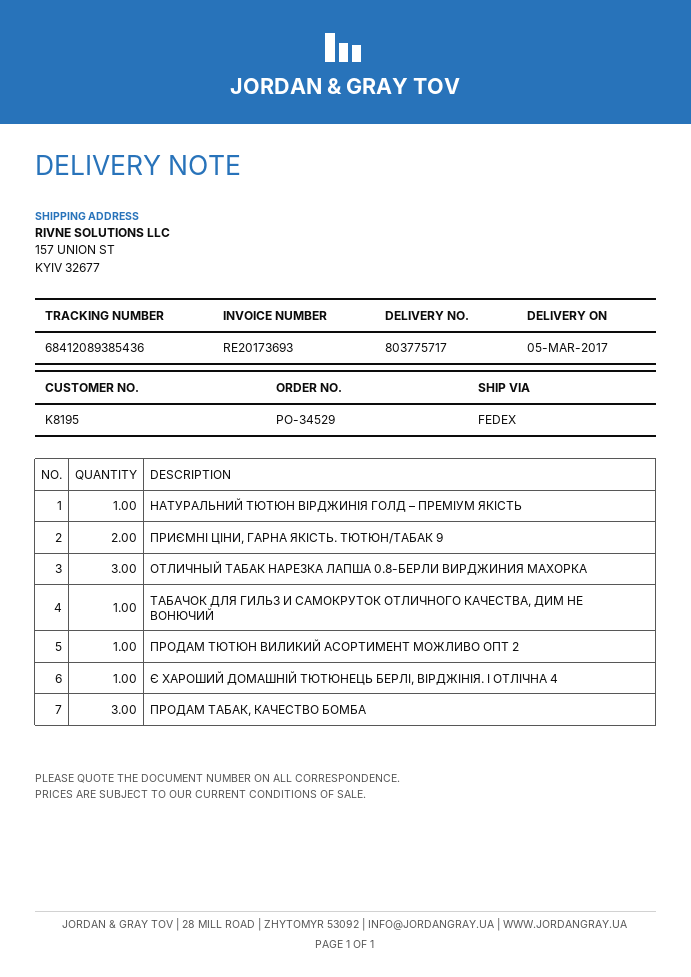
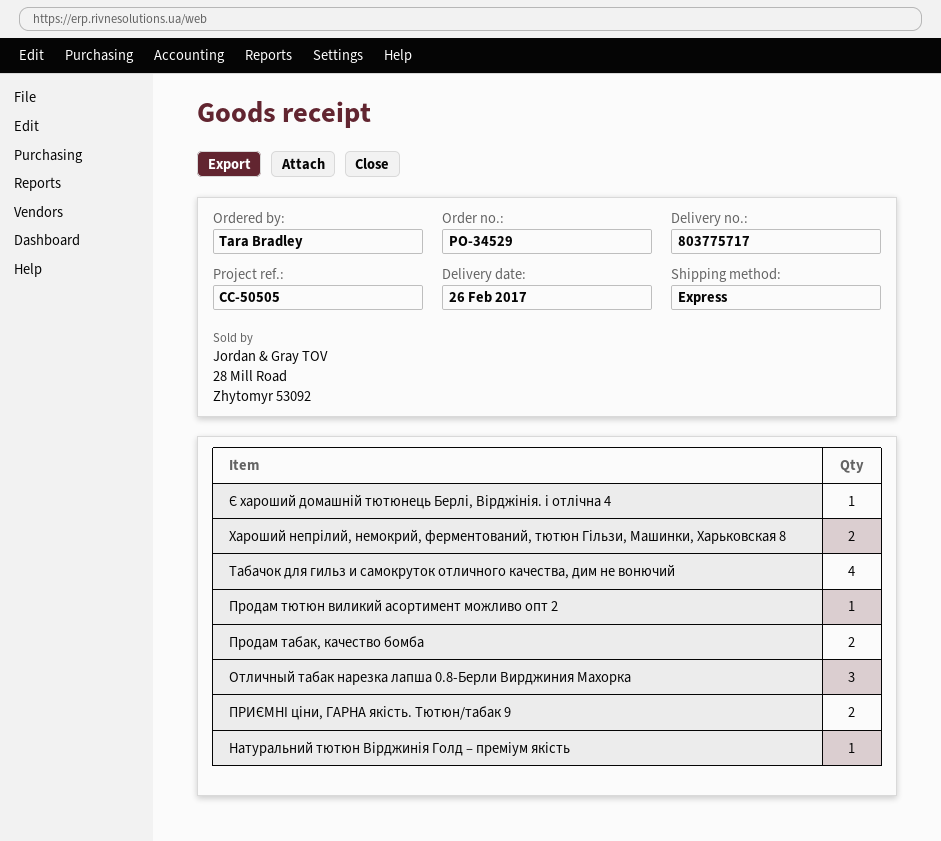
delivery date: 2017-03-05 -> 2017-02-26
shipping method: FedEx -> express
ТАБАЧОК ДЛЯ ГИЛЬЗ И САМОКРУТОК ОТЛИЧНОГО КАЧЕСТВА, ДИМ НЕ ВОНЮЧИЙ: 1 -> 4
ПРОДАМ ТАБАК, КАЧЕСТВО БОМБА: 3 -> 2
Хароший непрілий, немокрий, ферментований, тютюн Гільзи, Машинки, Харьковская 8: none -> 2

